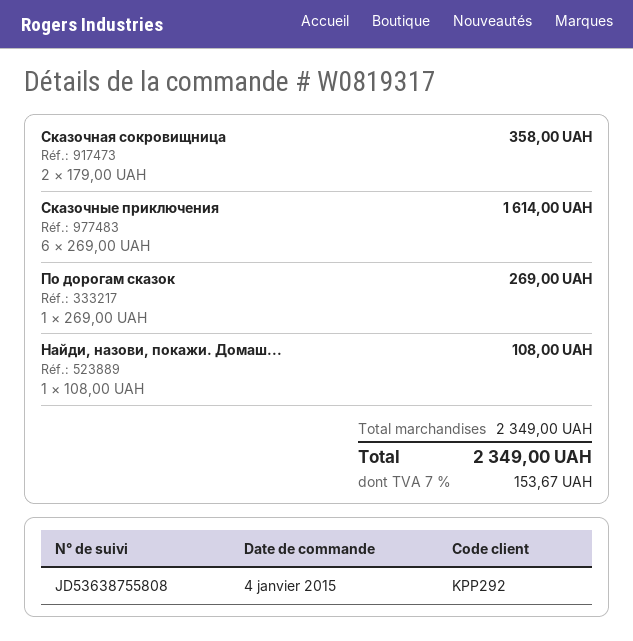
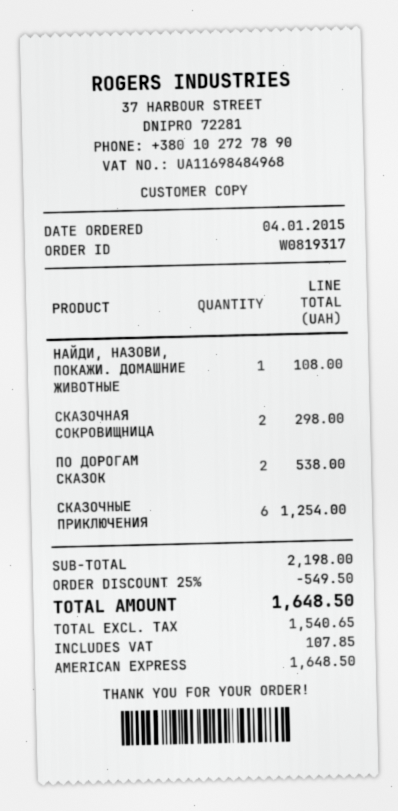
Сказочная сокровищница: 2 for 358.00 -> 2 for 298.00
Сказочные приключения: 6 for 1614.00 -> 6 for 1254.00
По дорогам сказок: 1 for 269.00 -> 2 for 538.00
subtotal: 2349.00 -> 2198.00
discount: none -> 25% = 549.50
tax: 153.67 -> 107.85
total: 2349.00 -> 1648.50

